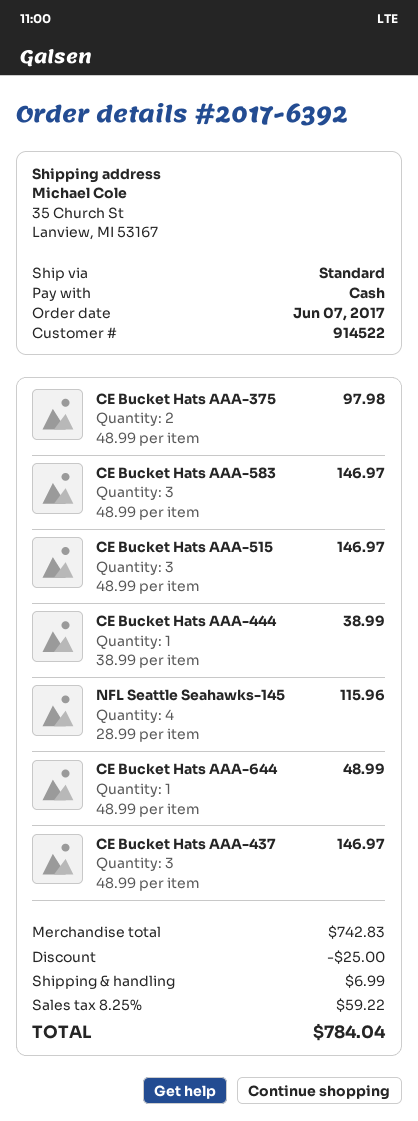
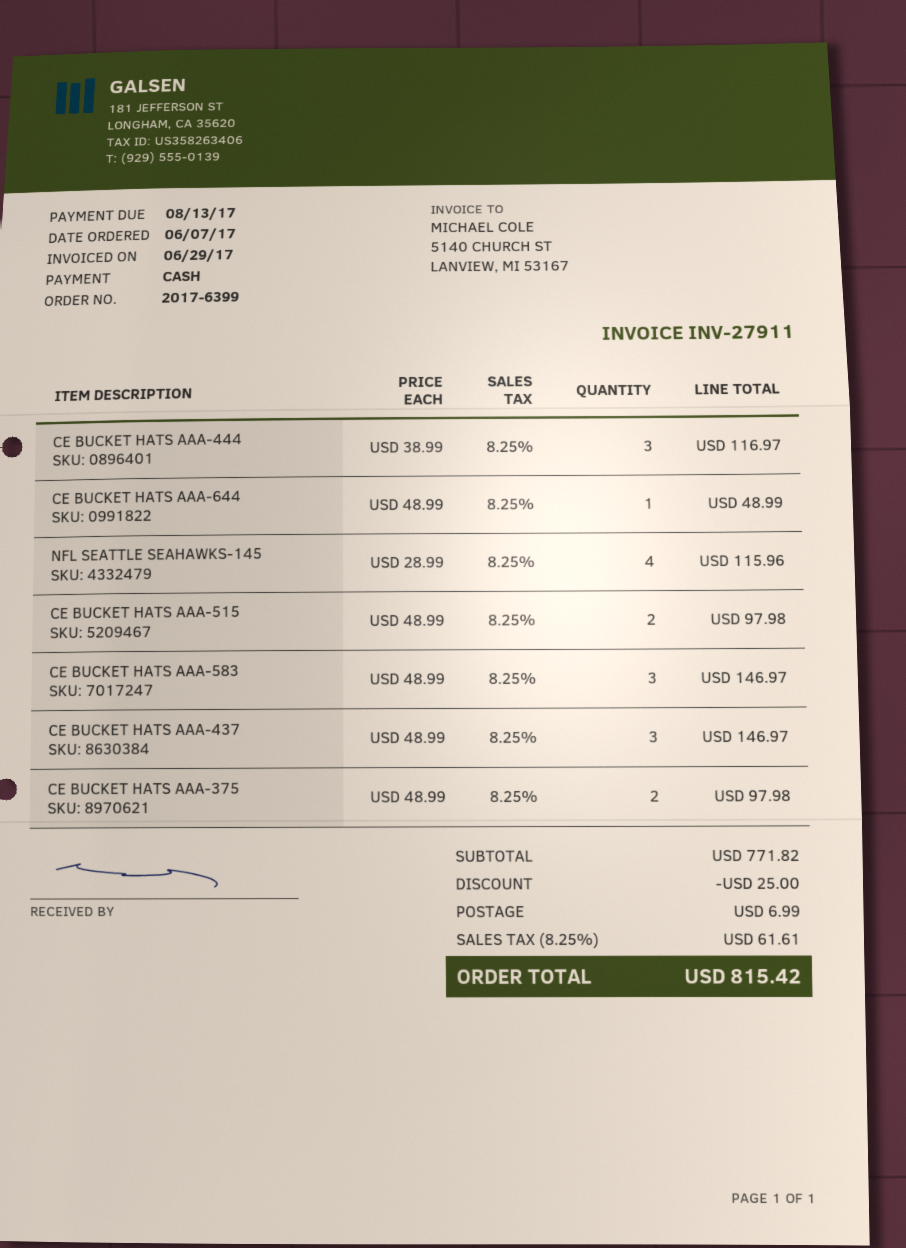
order number: 2017-6392 -> 2017-6399
CE Bucket Hats AAA-515: 3 x 48.99 = 146.97 -> 2 x 48.99 = 97.98
CE Bucket Hats AAA-444: 1 x 38.99 = 38.99 -> 3 x 38.99 = 116.97
subtotal: 742.83 -> 771.82
tax: 8.25% = 59.22 -> 8.25% = 61.61
total: 784.04 -> 815.42

